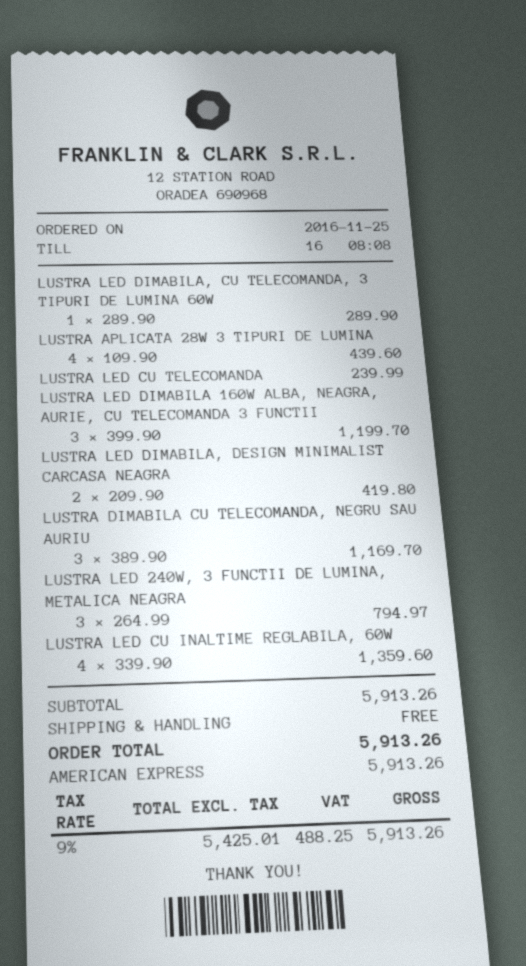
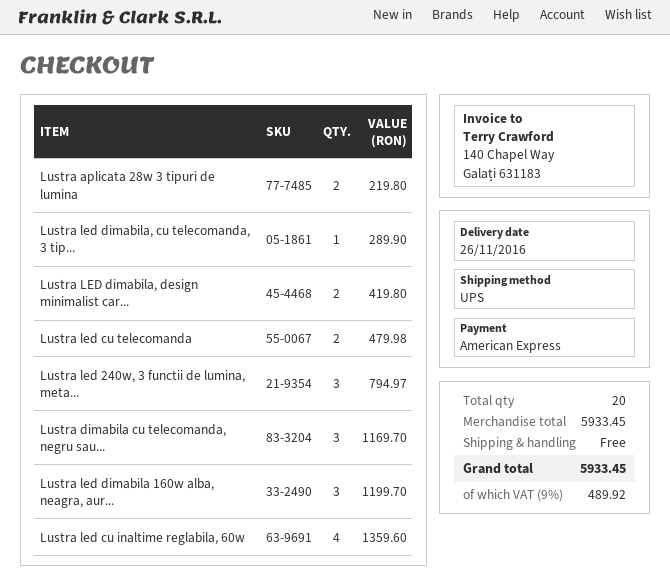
LUSTRA APLICATA 28W 3 TIPURI DE LUMINA: 4 for 439.60 -> 2 for 219.80
LUSTRA LED CU TELECOMANDA: 1 for 239.99 -> 2 for 479.98
subtotal: 5913.26 -> 5933.45
tax: 9% = 488.25 -> 9% = 489.92
total: 5913.26 -> 5933.45

